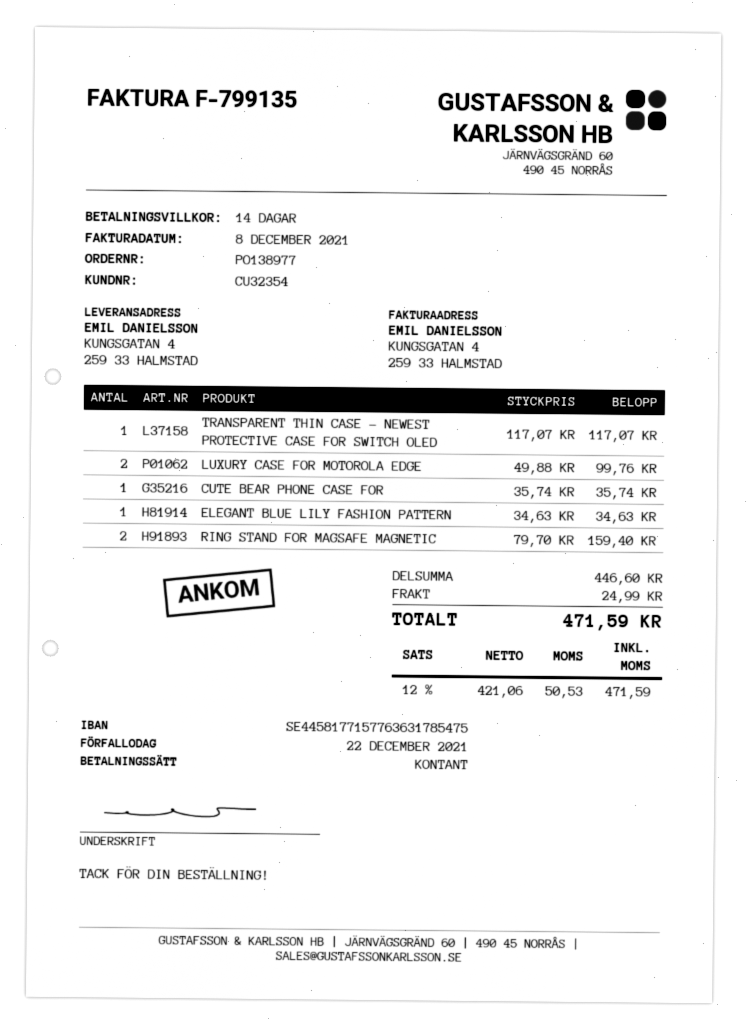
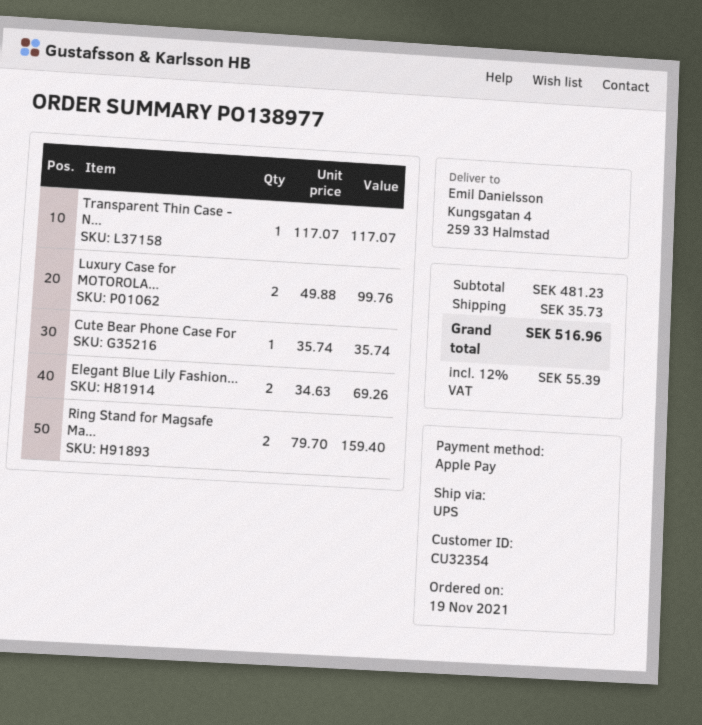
payment method: cash -> Apple Pay
ELEGANT BLUE LILY FASHION PATTERN: 1 x 34.63 = 34.63 -> 2 x 34.63 = 69.26
subtotal: 446.60 -> 481.23
shipping: 24.99 -> 35.73
tax: 12% = 50.53 -> 12% = 55.39
total: 471.59 -> 516.96

